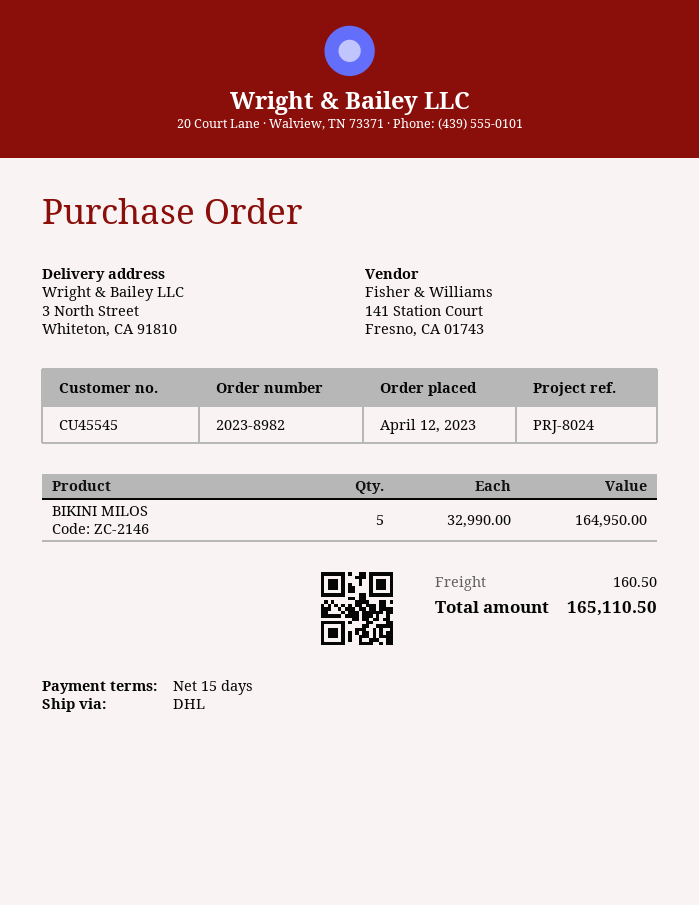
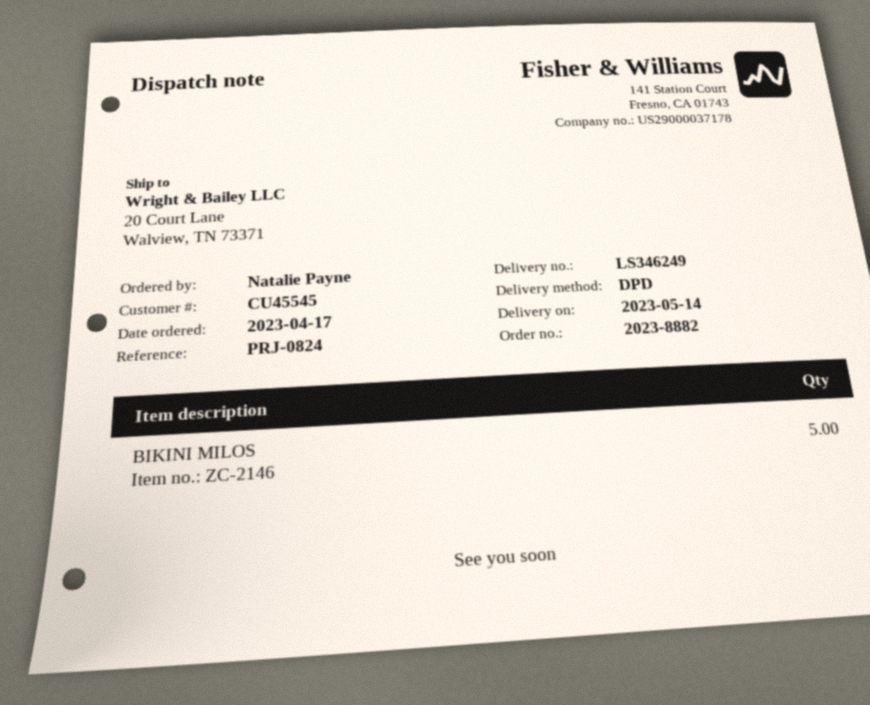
order number: 2023-8982 -> 2023-8882
order date: 2023-04-12 -> 2023-04-17
reference: PRJ-8024 -> PRJ-0824
shipping method: DHL -> DPD
ship to: 3 North Street, Whiteton, CA 91810 -> 20 Court Lane, Walview, TN 73371

